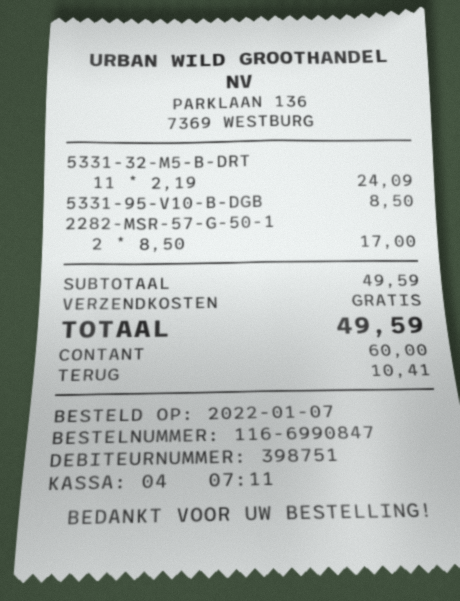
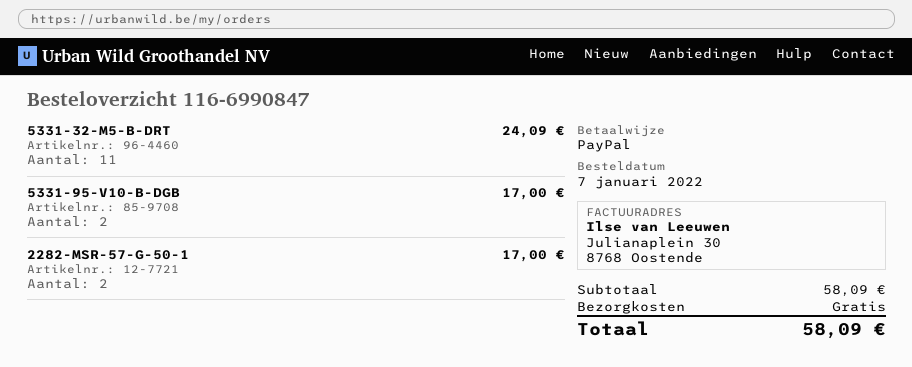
payment method: cash -> PayPal
5331-95-V10-B-DGB: 1 for 8.50 -> 2 for 17.00
subtotal: 49.59 -> 58.09
total: 49.59 -> 58.09

